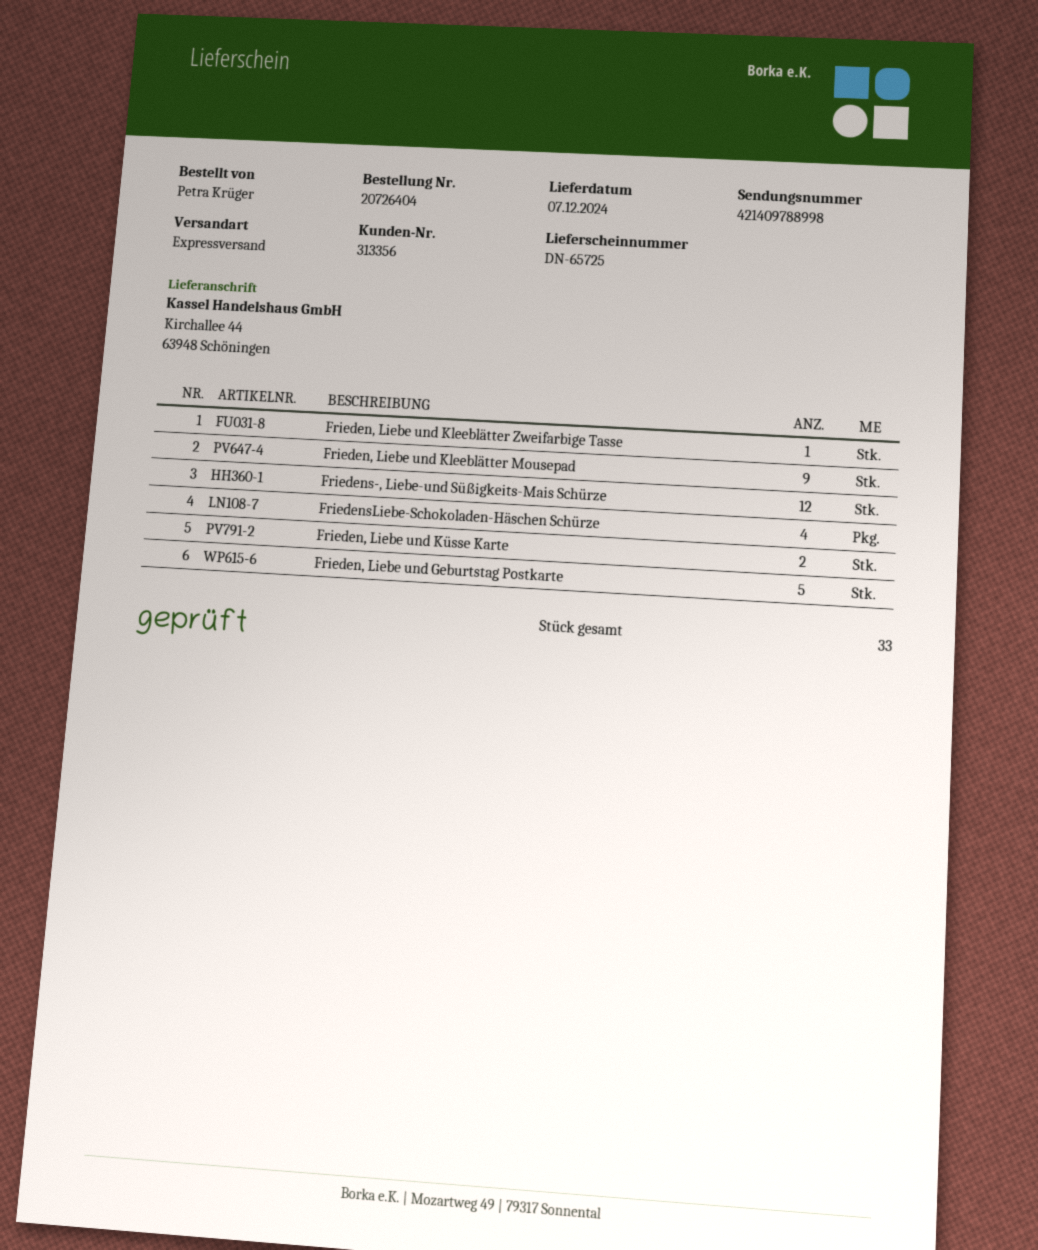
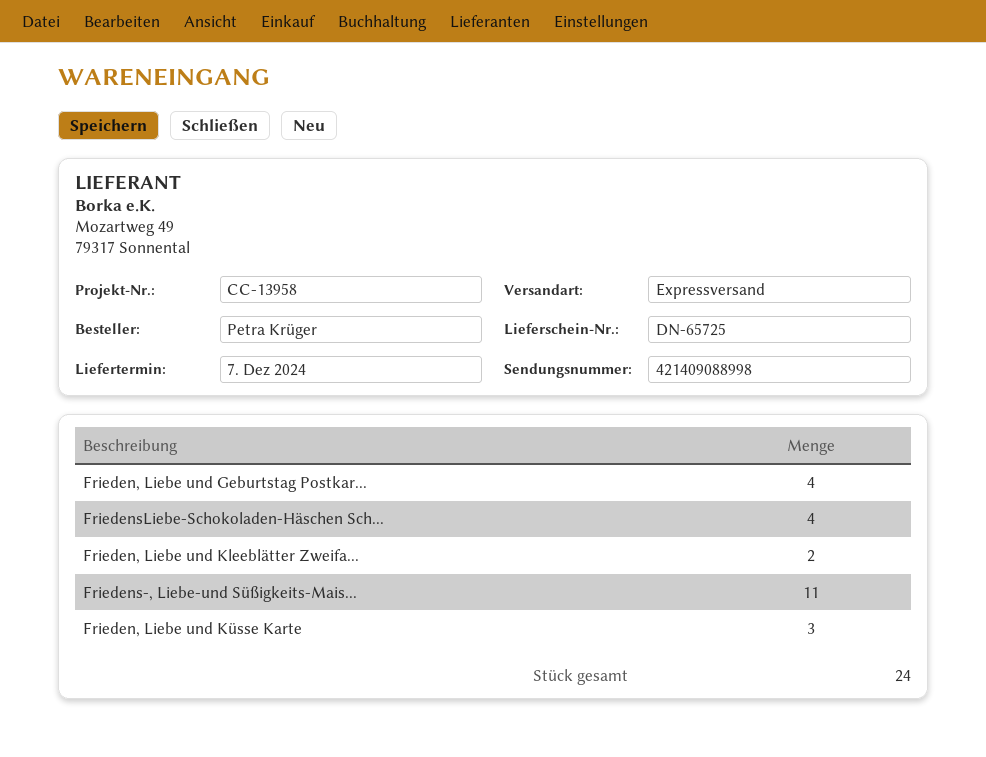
tracking number: 421409788998 -> 421409088998
Frieden, Liebe und Kleeblätter Zweifarbige Tasse: 1 -> 2
Frieden, Liebe und Kleeblätter Mousepad: 9 -> none
Friedens-, Liebe-und Süßigkeits-Mais Schürze: 12 -> 11
Frieden, Liebe und Küsse Karte: 2 -> 3
Frieden, Liebe und Geburtstag Postkarte: 5 -> 4
total quantity: 33 -> 24

